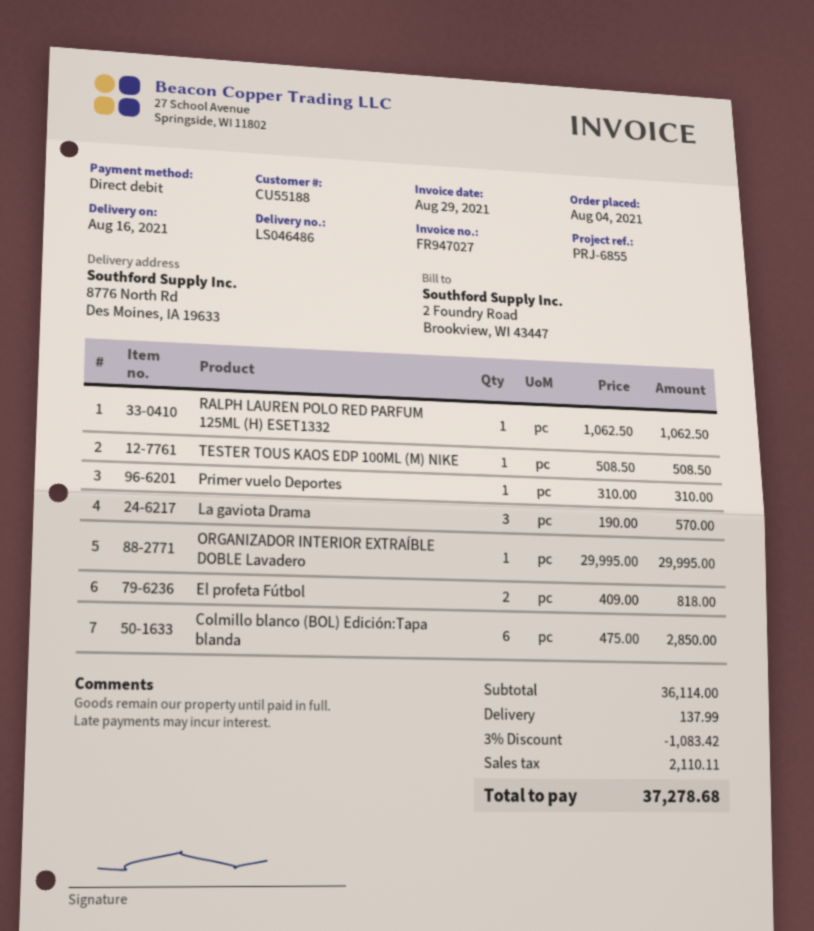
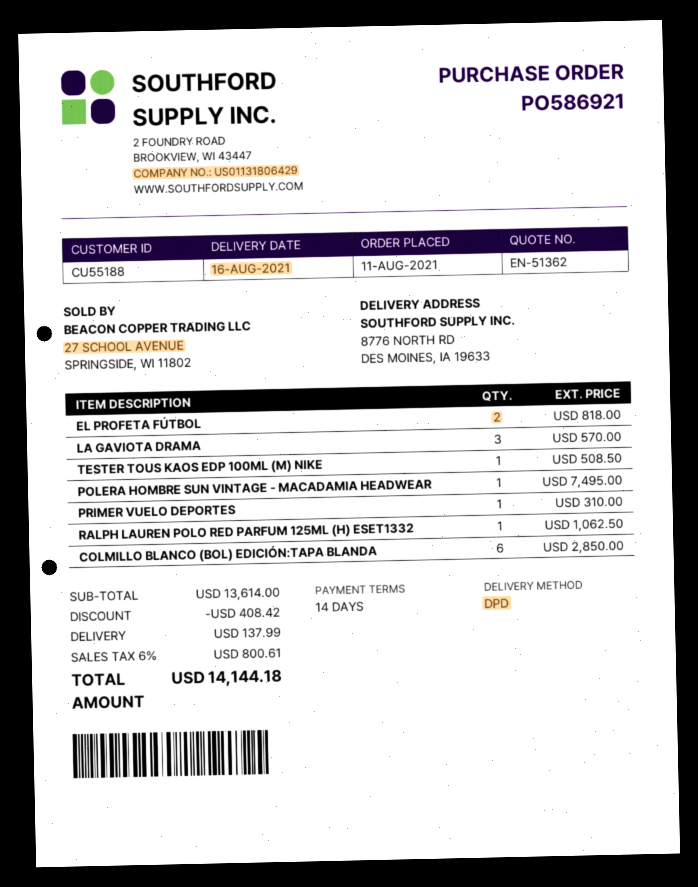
order date: 2021-08-04 -> 2021-08-11
ORGANIZADOR INTERIOR EXTRAÍBLE DOBLE Lavadero: 1 for 29995.00 -> none
POLERA HOMBRE SUN VINTAGE - MACADAMIA HEADWEAR: none -> 1 for 7495.00
subtotal: 36114.00 -> 13614.00
discount: 1083.42 -> 408.42
tax: 2110.11 -> 800.61
total: 37278.68 -> 14144.18

